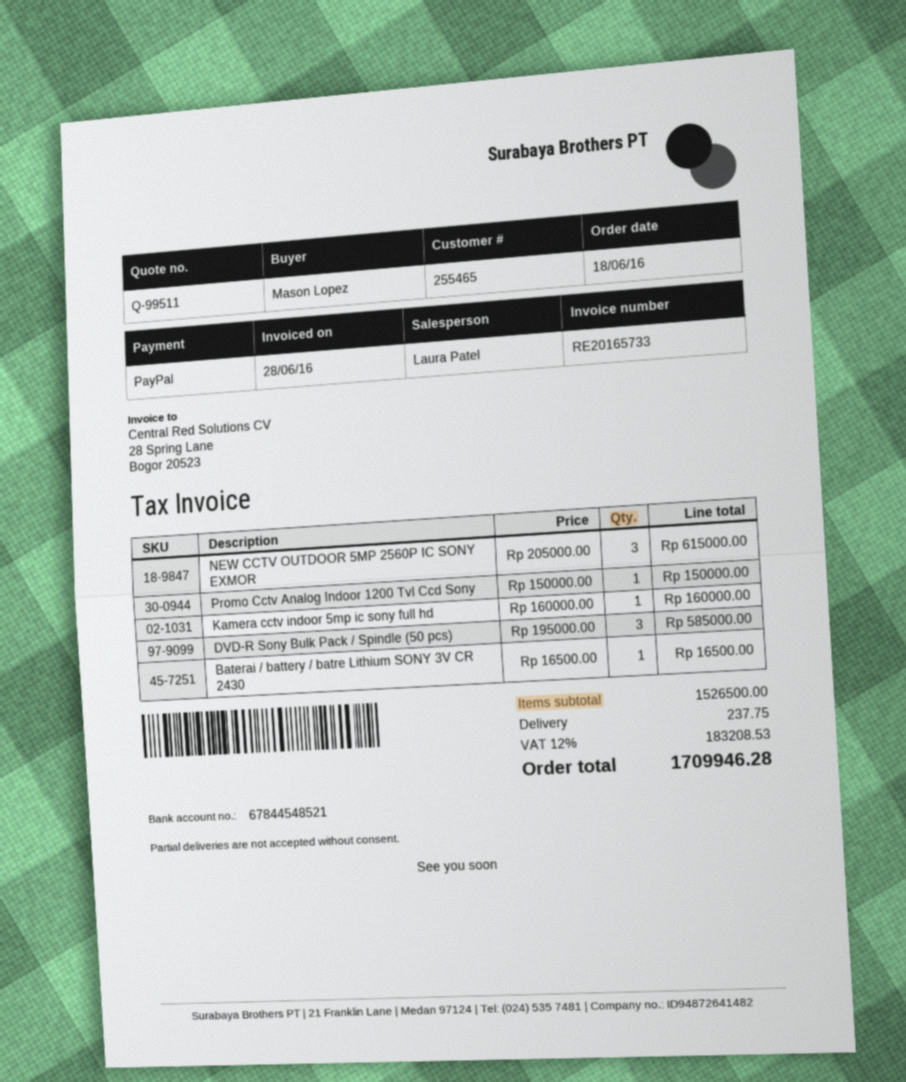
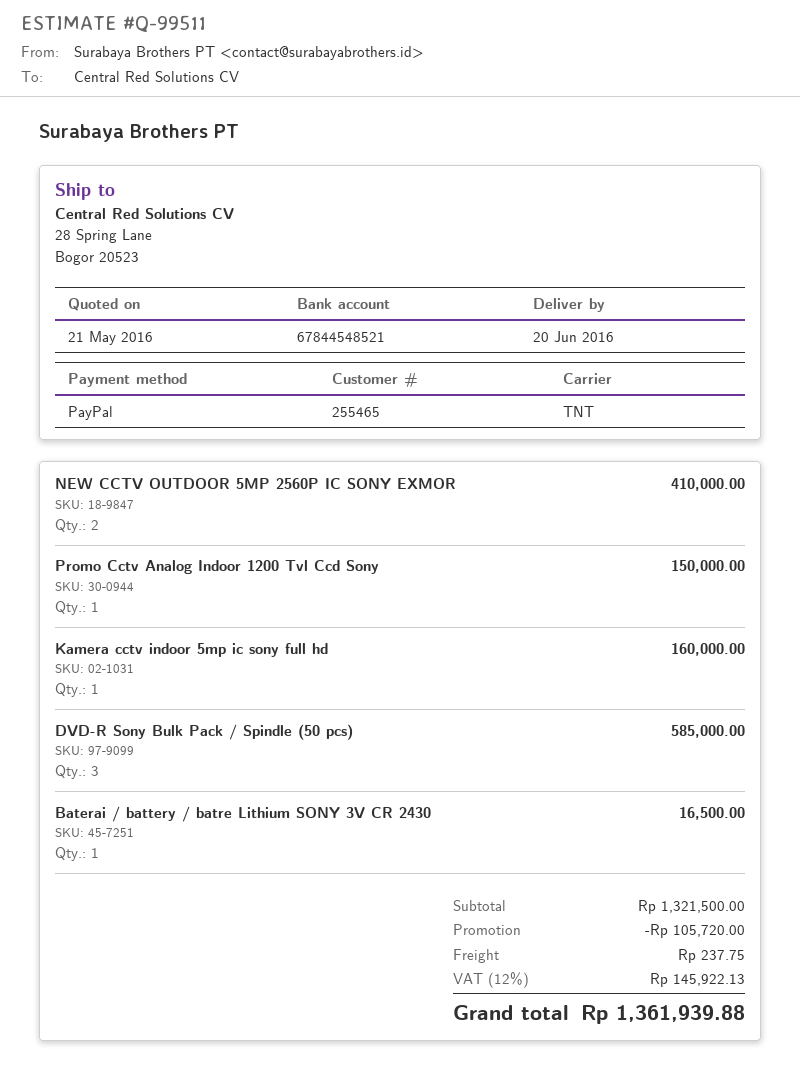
NEW CCTV OUTDOOR 5MP 2560P IC SONY EXMOR: 3 for 615000.00 -> 2 for 410000.00
subtotal: 1526500.00 -> 1321500.00
discount: none -> 105720.00
tax: 12% = 183208.53 -> 12% = 145922.13
total: 1709946.28 -> 1361939.88

